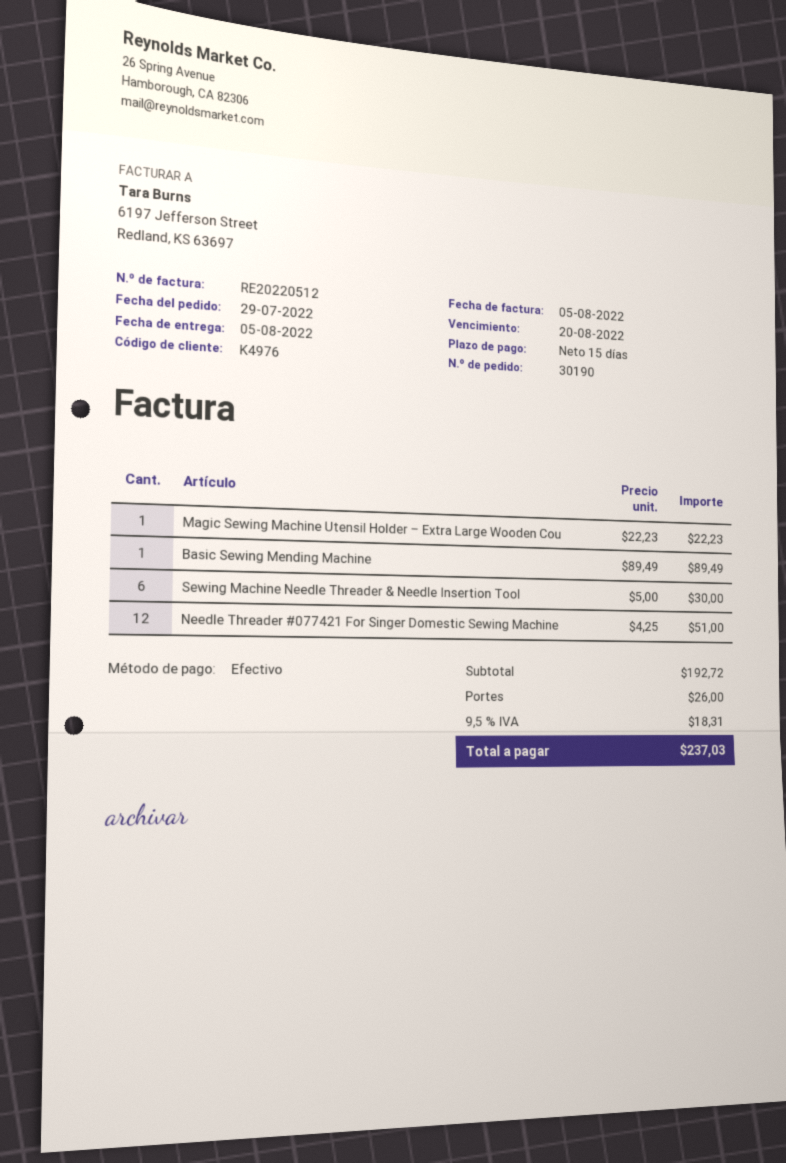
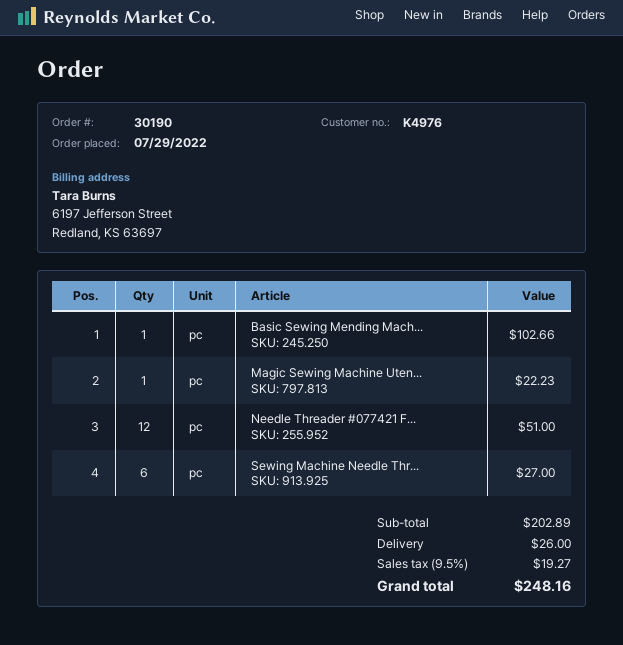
Basic Sewing Mending Machine: 1 for 89.49 -> 1 for 102.66
Sewing Machine Needle Threader & Needle Insertion Tool: 6 for 30.00 -> 6 for 27.00
subtotal: 192.72 -> 202.89
tax: 9.5% = 18.31 -> 9.5% = 19.27
total: 237.03 -> 248.16

